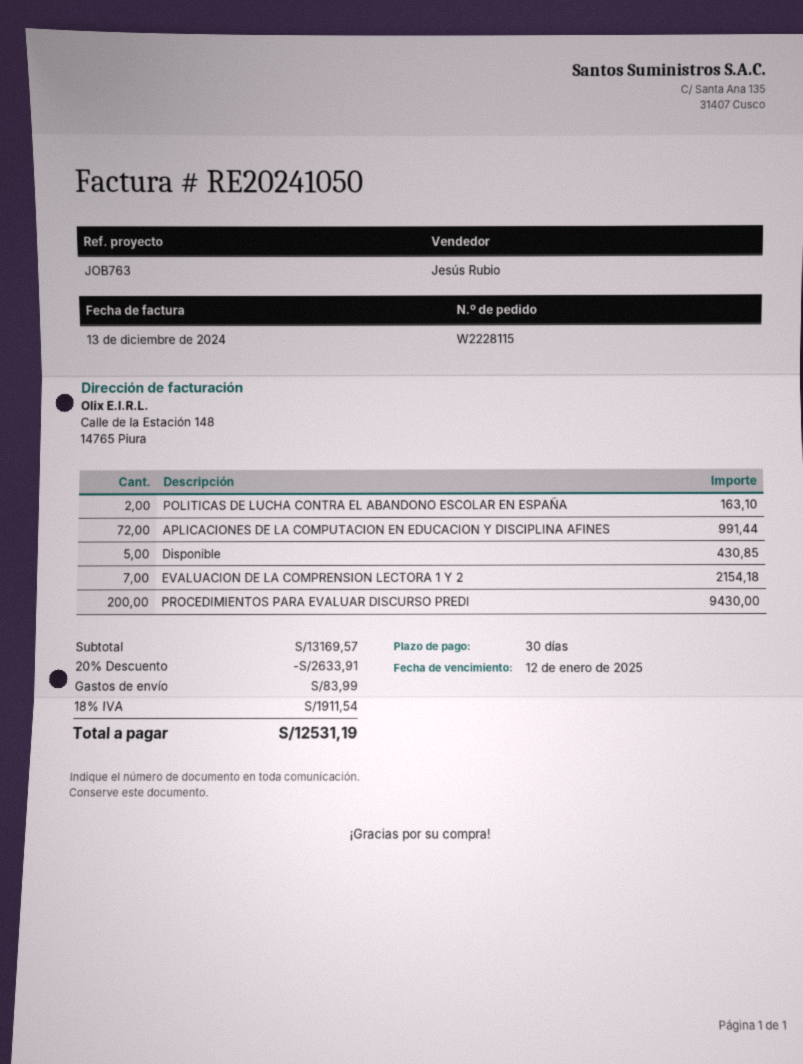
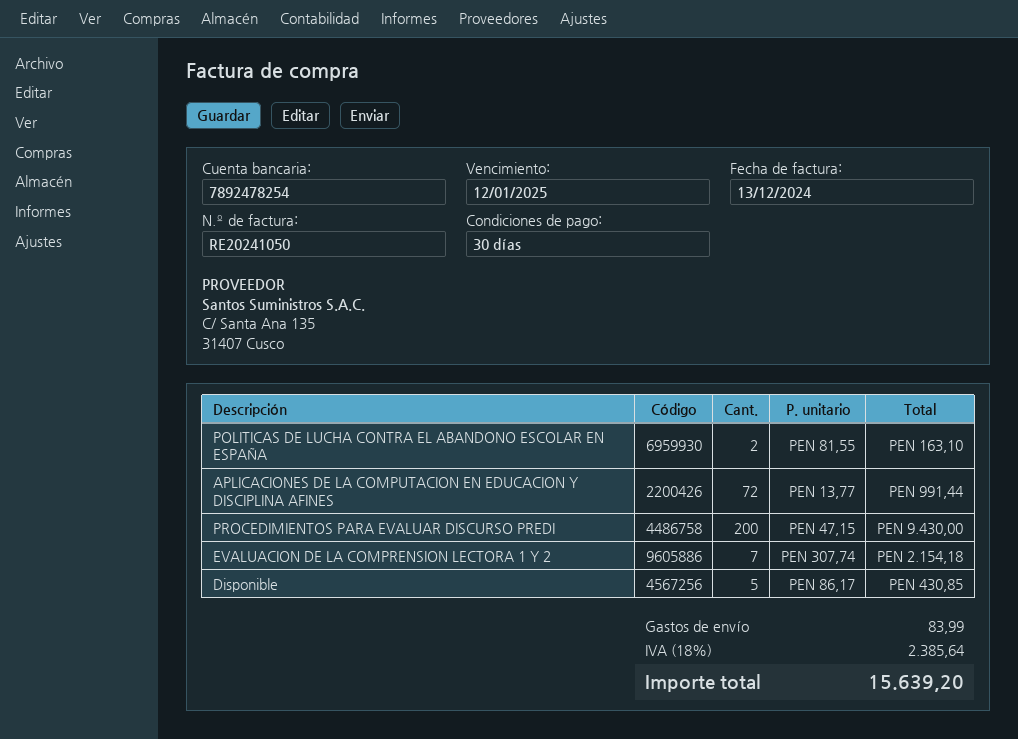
discount: 20% = 2633.91 -> none
tax: 18% = 1911.54 -> 18% = 2385.64
total: 12531.19 -> 15639.20

